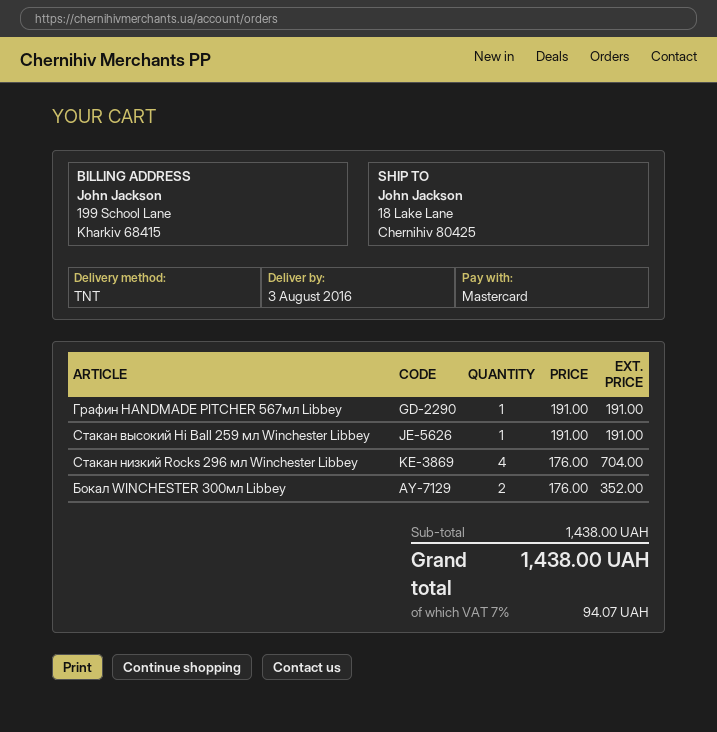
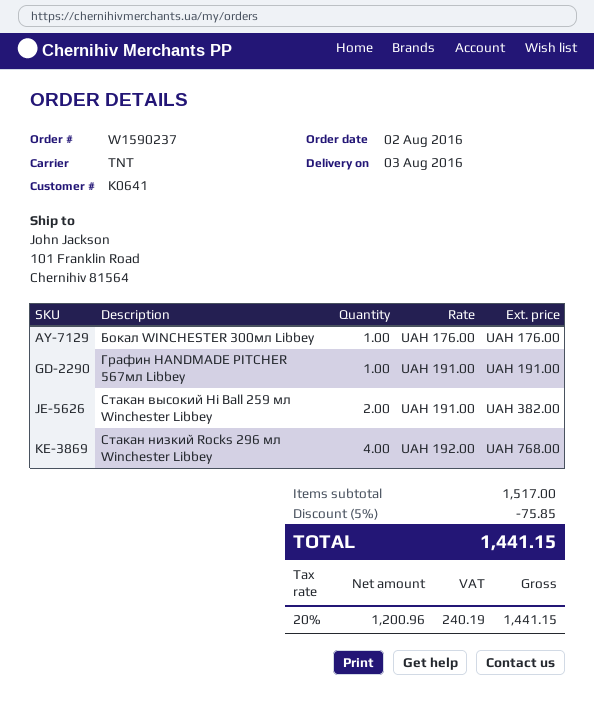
ship to: 18 Lake Lane, Chernihiv 80425 -> 101 Franklin Road, Chernihiv 81564
Стакан высокий Hi Ball 259 мл Winchester Libbey: 1 x 191.00 = 191.00 -> 2 x 191.00 = 382.00
Стакан низкий Rocks 296 мл Winchester Libbey: 4 x 176.00 = 704.00 -> 4 x 192.00 = 768.00
Бокал WINCHESTER 300мл Libbey: 2 x 176.00 = 352.00 -> 1 x 176.00 = 176.00
subtotal: 1438.00 -> 1517.00
discount: none -> 5% = 75.85
tax: 7% = 94.07 -> 20% = 240.19
total: 1438.00 -> 1441.15

